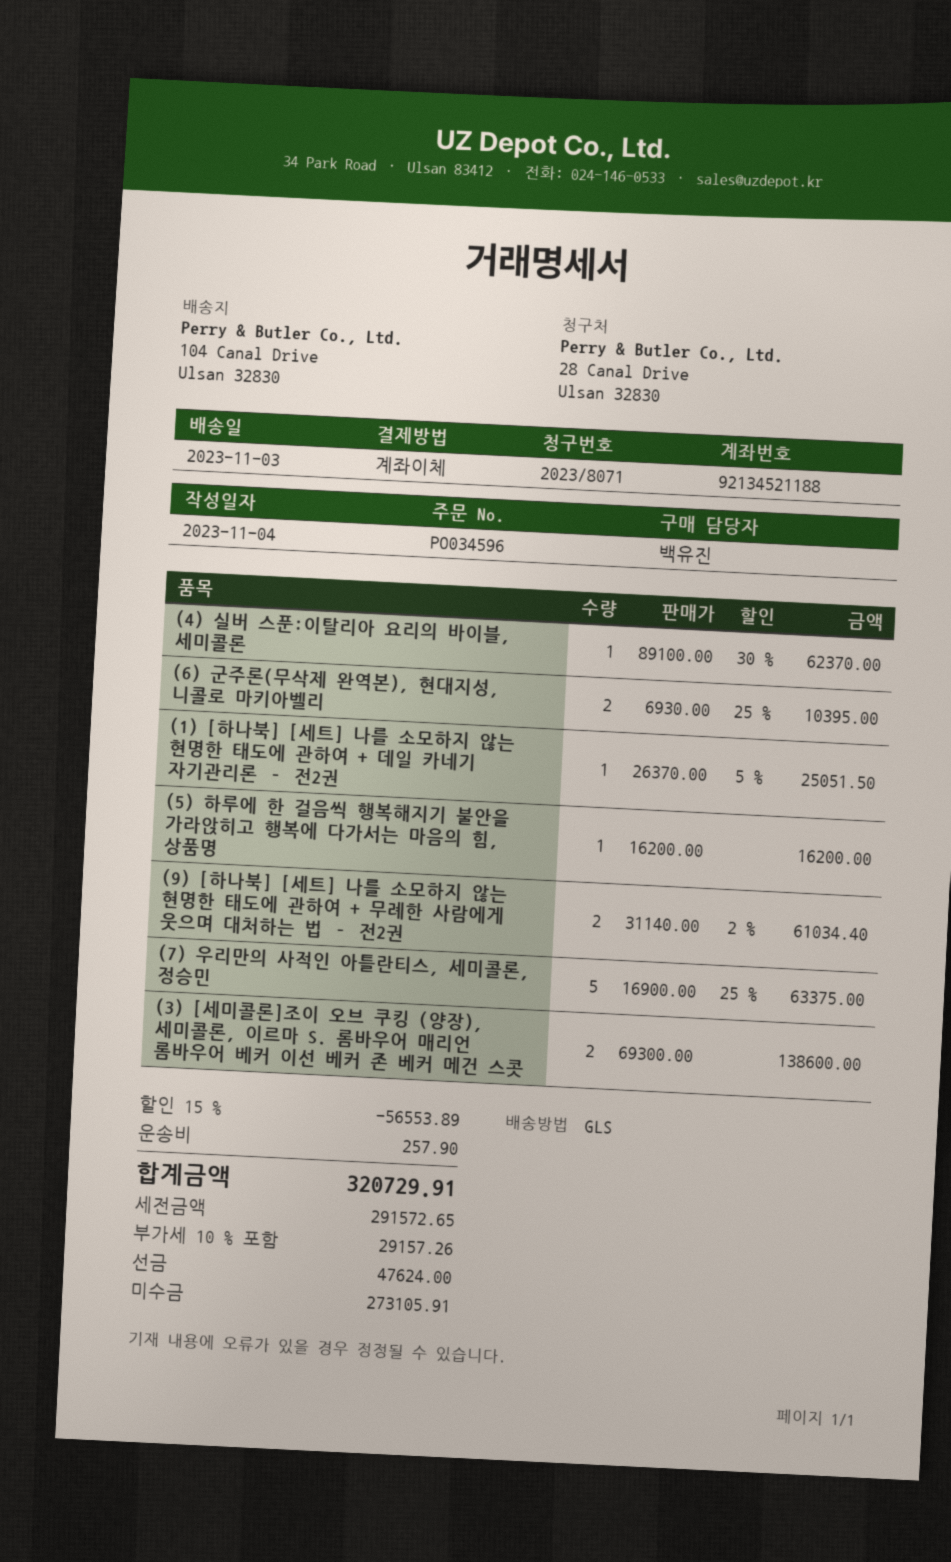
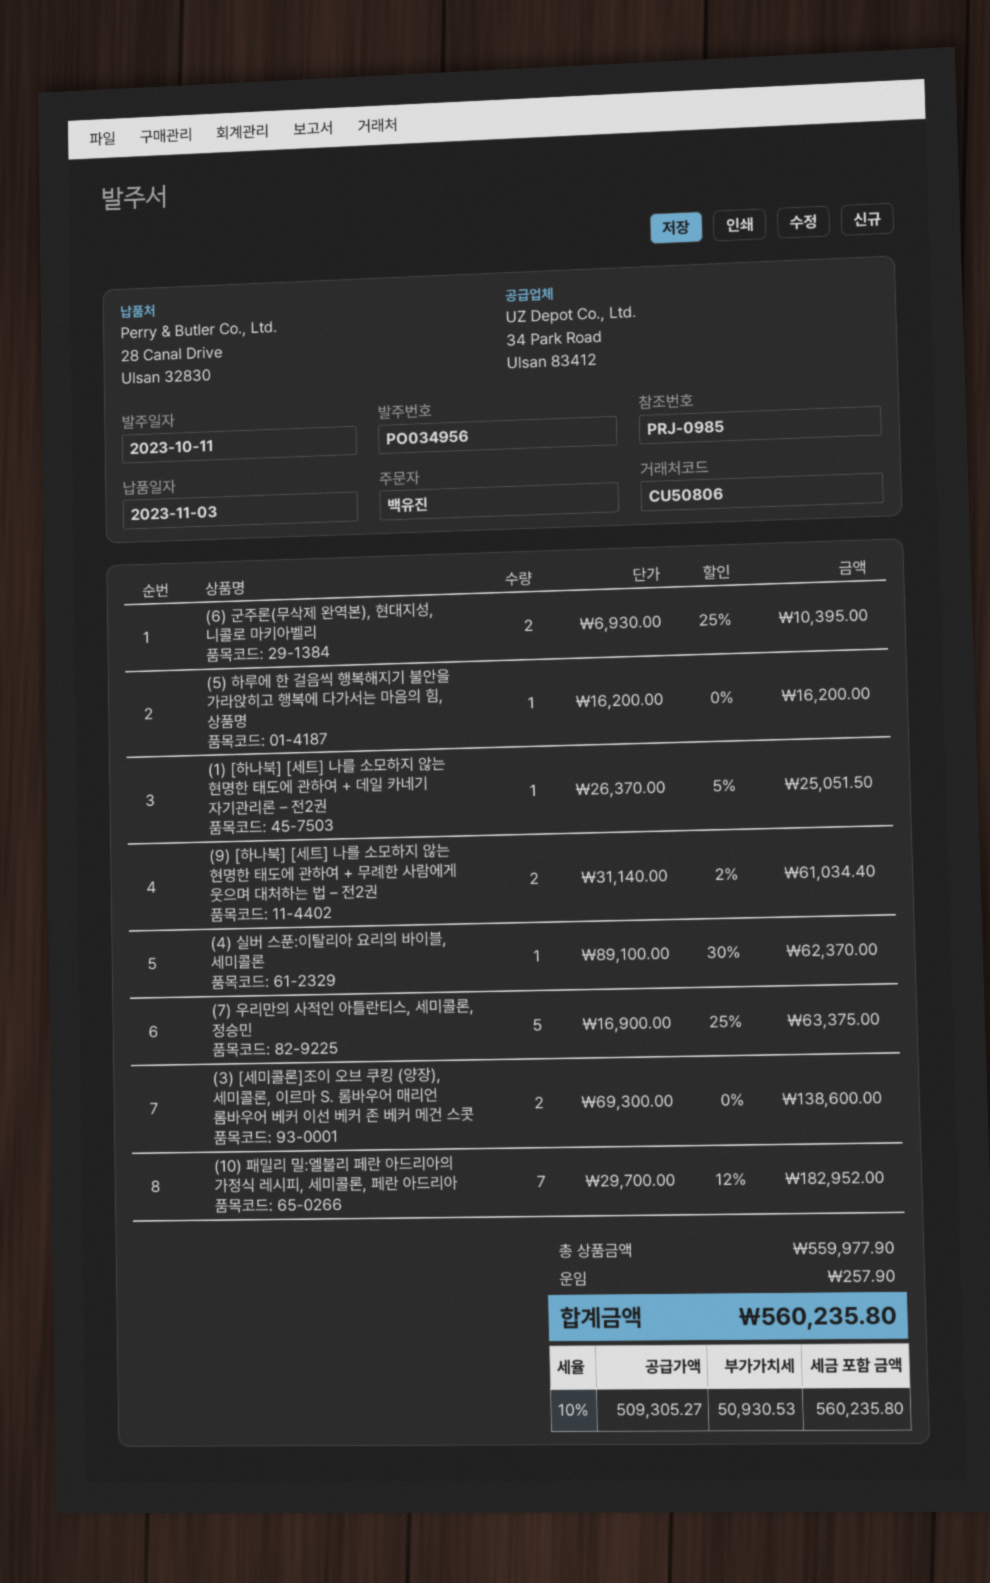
order number: PO034596 -> PO034956
ship to: 104 Canal Drive, Ulsan 32830 -> 28 Canal Drive, Ulsan 32830
(10) 패밀리 밀:엘불리 페란 아드리아의 가정식 레시피, 세미콜론, 페란 아드리아: none -> 7 x 29700.00 - 12% = 182952.00
discount: 15% = 56553.89 -> none
net: 291572.65 -> 509305.27
tax: 10% = 29157.26 -> 10% = 50930.53
total: 320729.91 -> 560235.80

